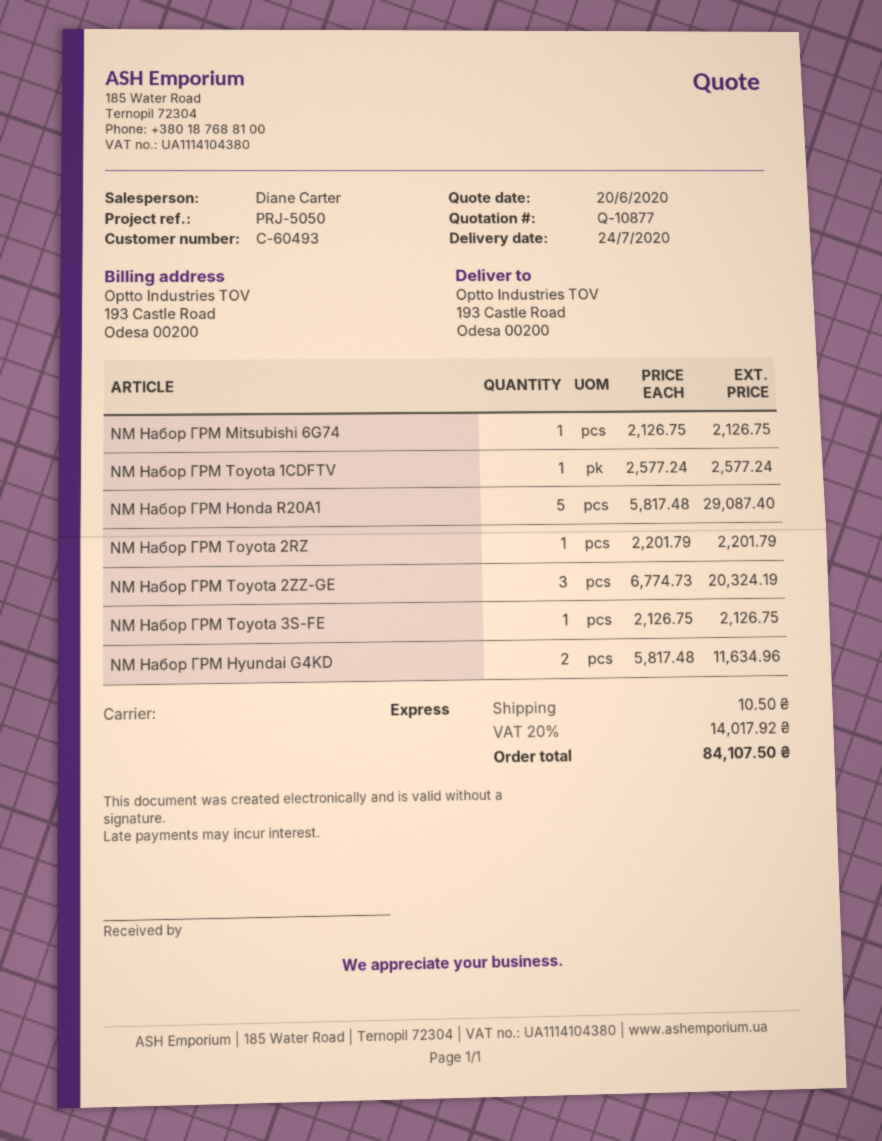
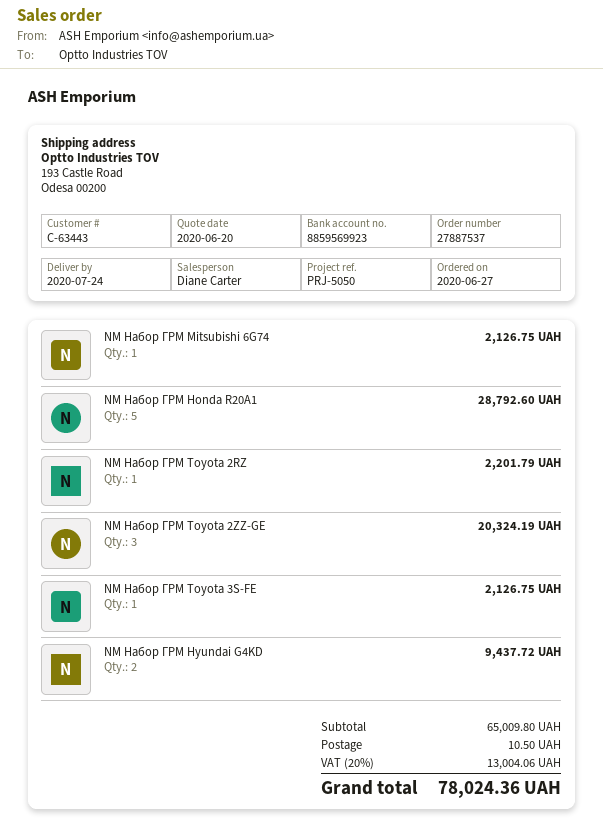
customer number: C-60493 -> C-63443
NM Набор ГРМ Toyota 1CDFTV: 1 for 2577.24 -> none
NM Набор ГРМ Honda R20A1: 5 for 29087.40 -> 5 for 28792.60
NM Набор ГРМ Hyundai G4KD: 2 for 11634.96 -> 2 for 9437.72
tax: 20% = 14017.92 -> 20% = 13004.06
total: 84107.50 -> 78024.36

